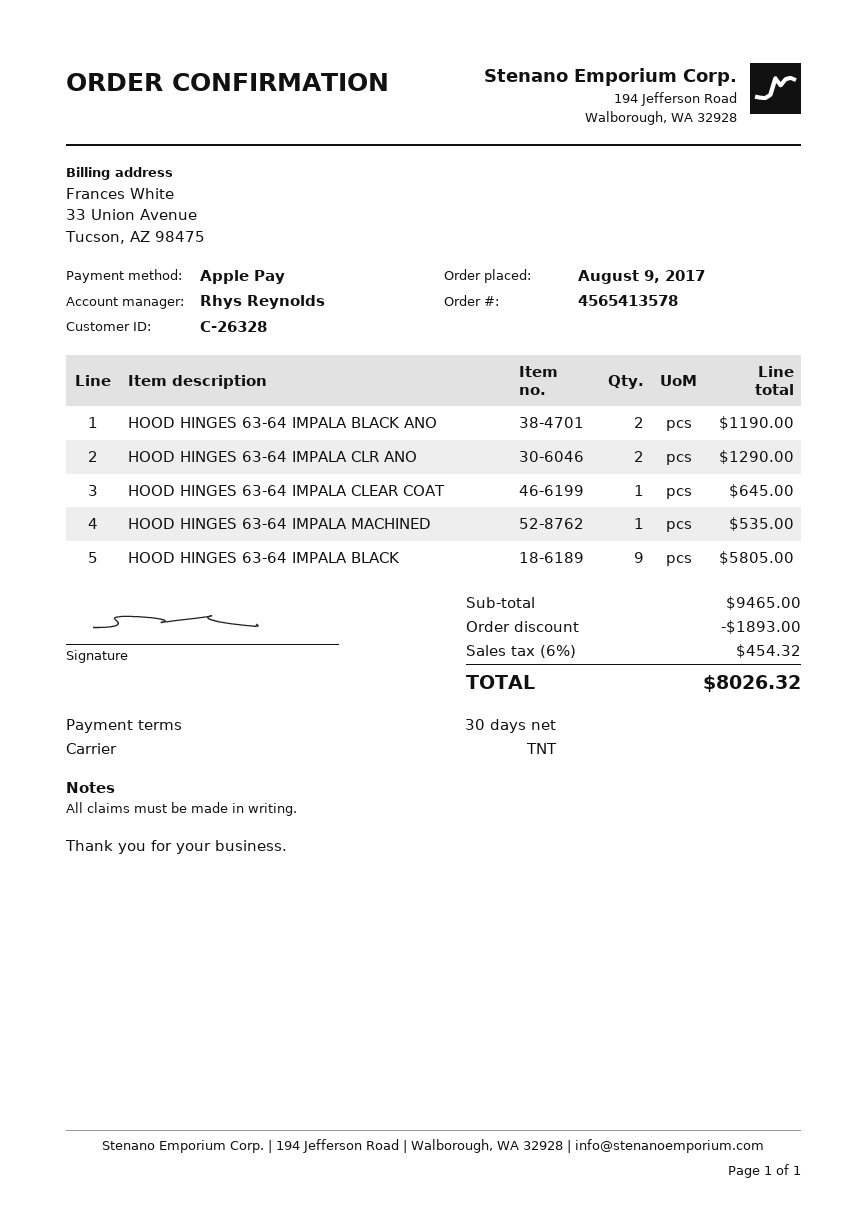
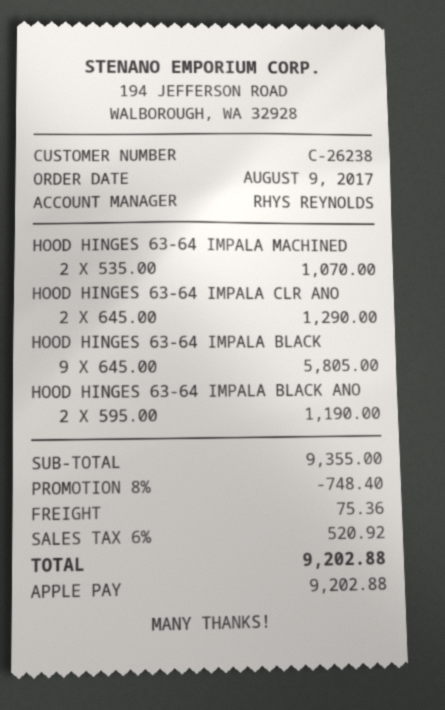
customer number: C-26328 -> C-26238
HOOD HINGES 63-64 IMPALA CLEAR COAT: 1 for 645.00 -> none
HOOD HINGES 63-64 IMPALA MACHINED: 1 for 535.00 -> 2 for 1070.00
subtotal: 9465.00 -> 9355.00
discount: 1893.00 -> 748.40
shipping: none -> 75.36
tax: 6% = 454.32 -> 6% = 520.92
total: 8026.32 -> 9202.88

